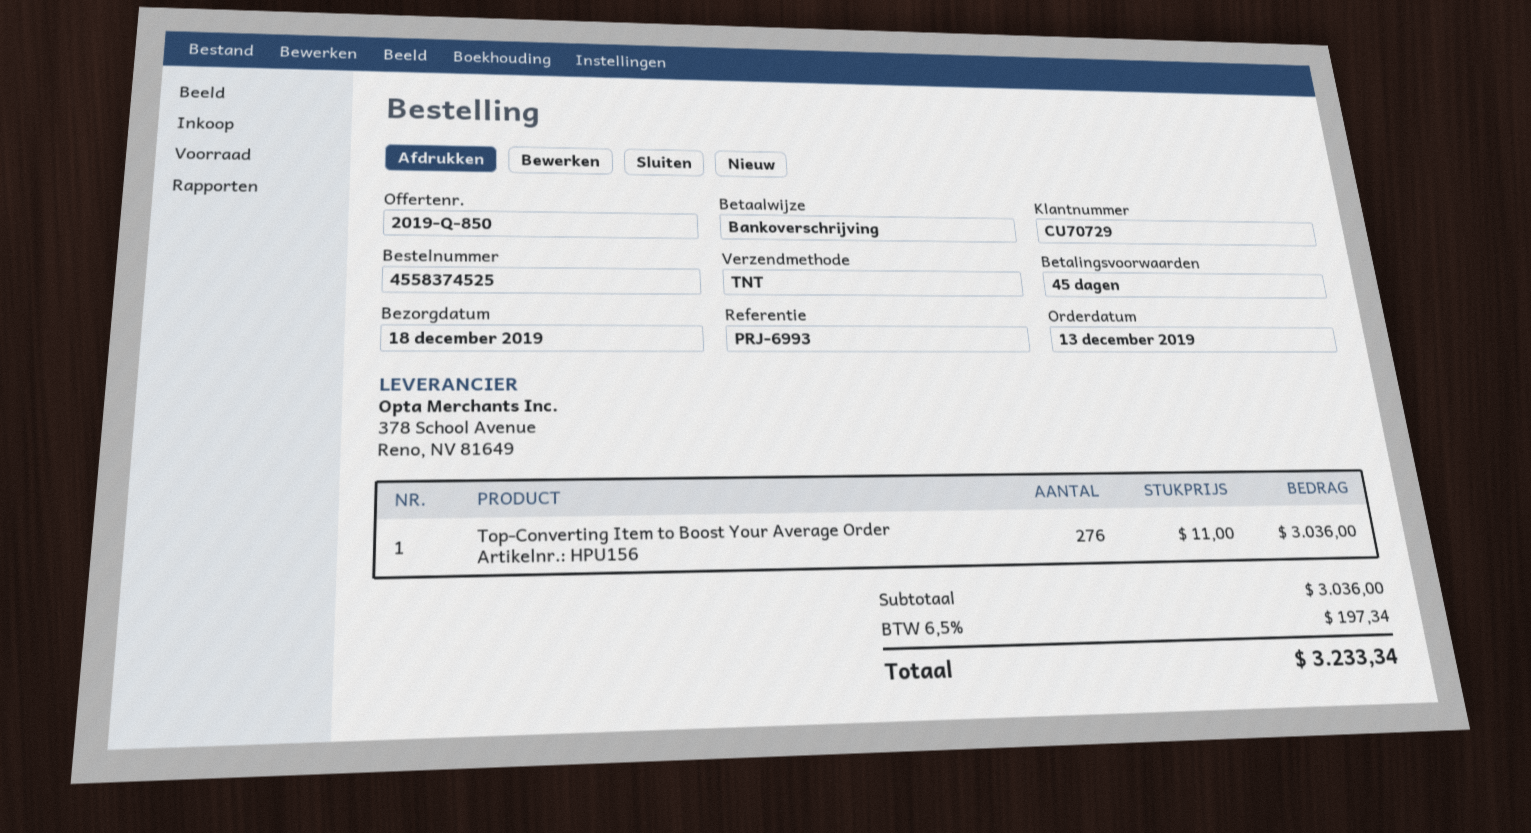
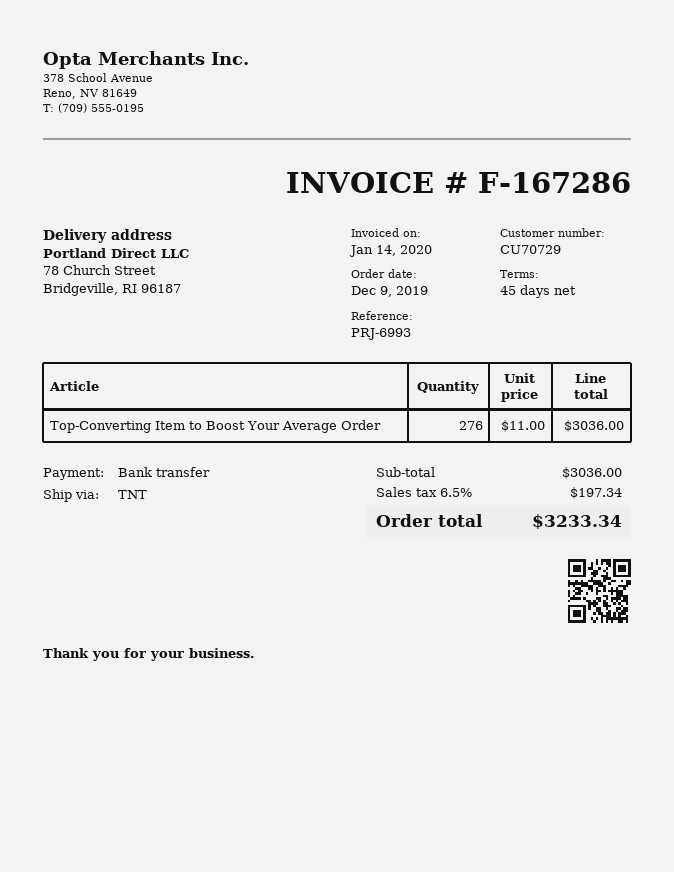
order date: 2019-12-13 -> 2019-12-09

